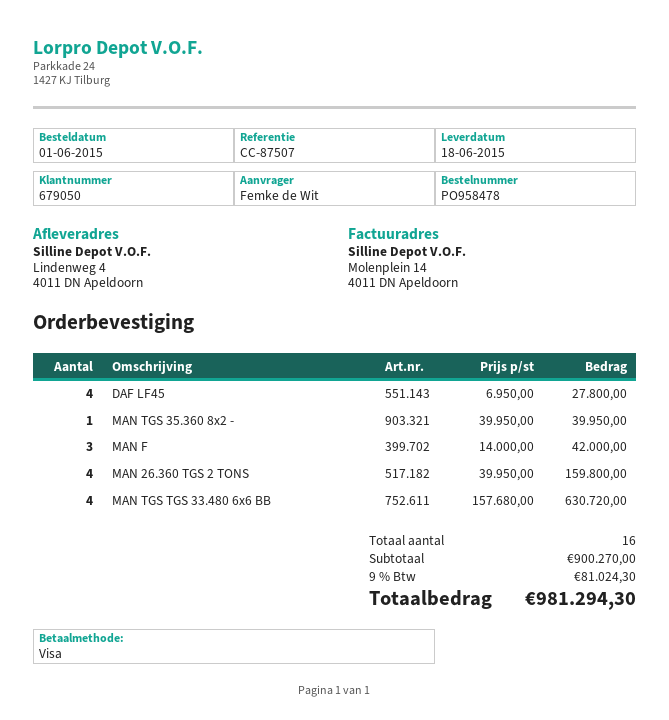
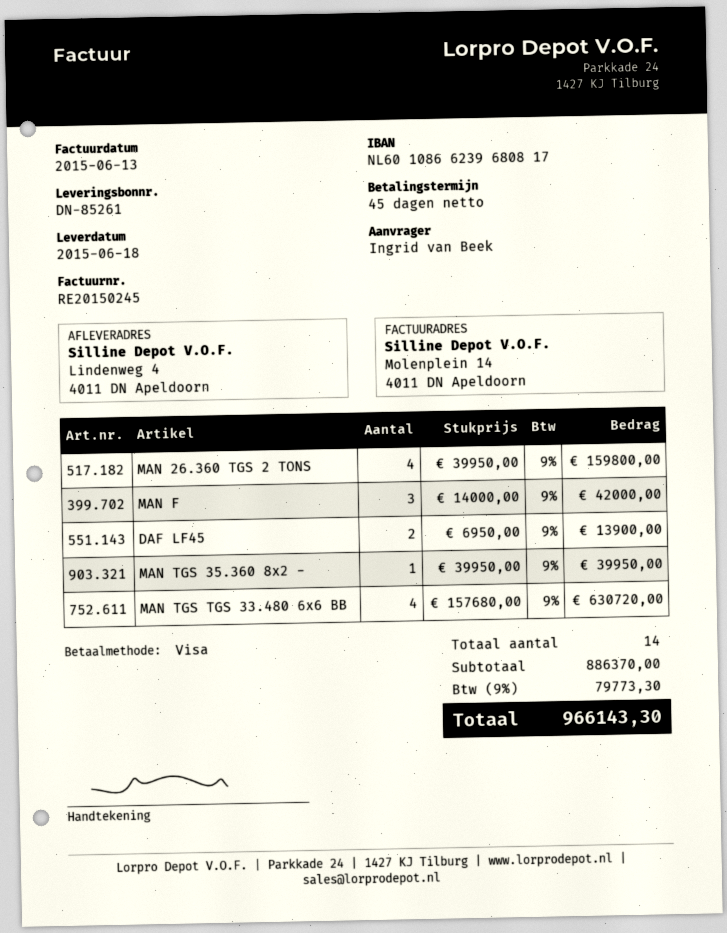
ordered by: Femke de Wit -> Ingrid van Beek
DAF LF45: 4 x 6950.00 = 27800.00 -> 2 x 6950.00 = 13900.00
total quantity: 16 -> 14
subtotal: 900270.00 -> 886370.00
tax: 9% = 81024.30 -> 9% = 79773.30
total: 981294.30 -> 966143.30

